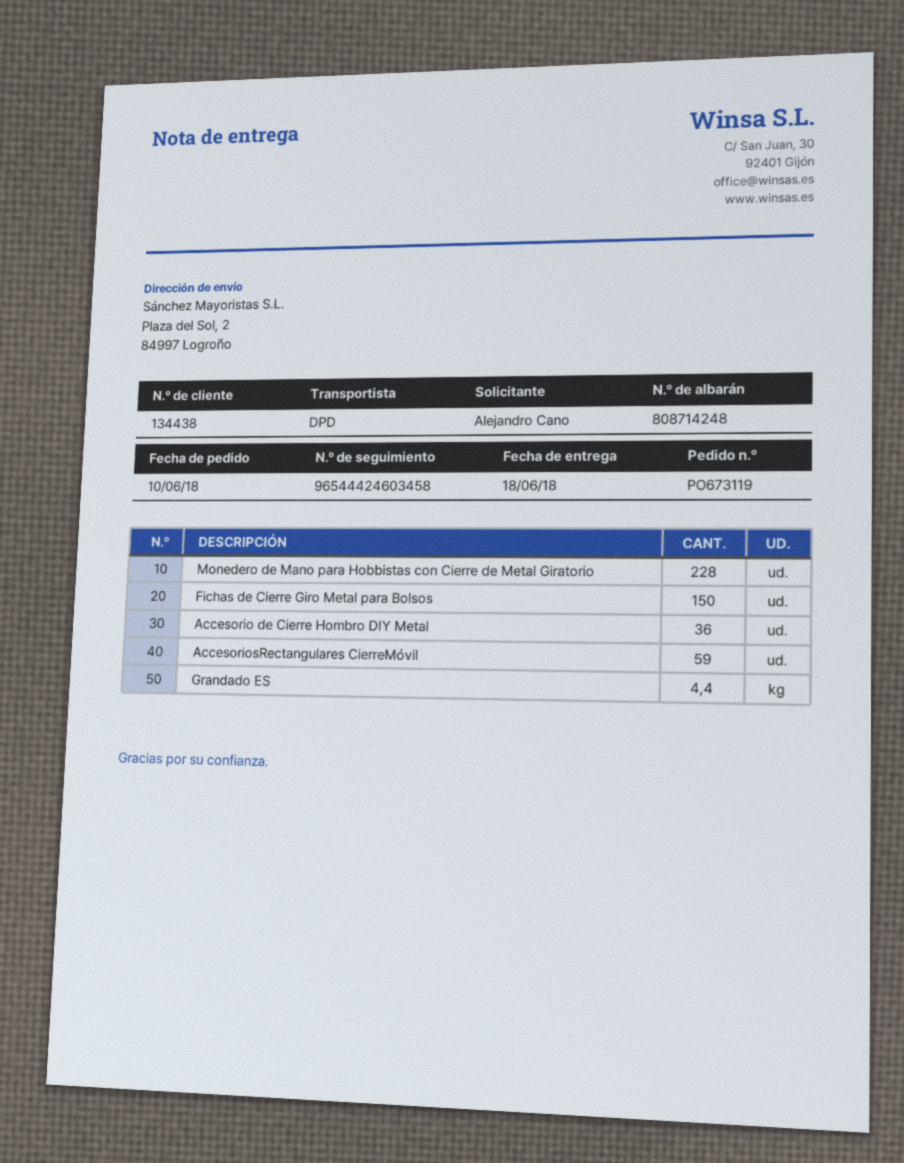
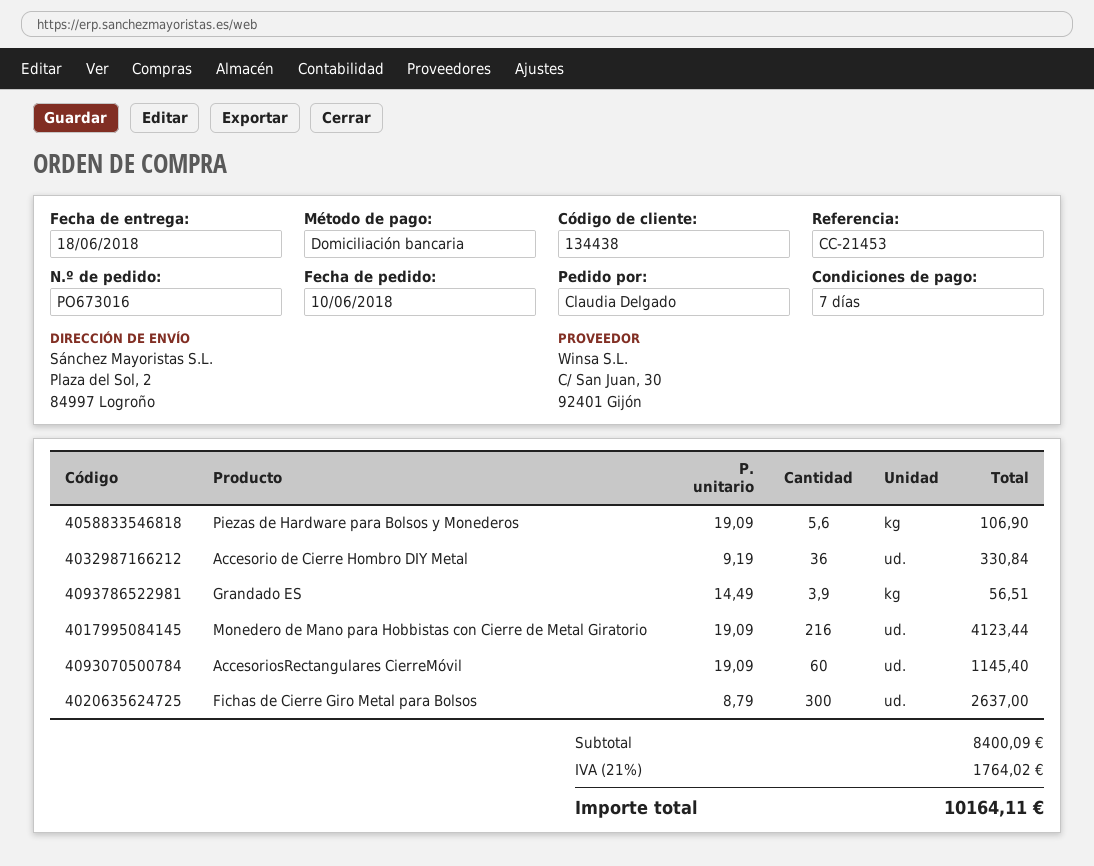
order number: PO673119 -> PO673016
ordered by: Alejandro Cano -> Claudia Delgado
Monedero de Mano para Hobbistas con Cierre de Metal Giratorio: 228 -> 216
Fichas de Cierre Giro Metal para Bolsos: 150 -> 300
AccesoriosRectangulares CierreMóvil: 59 -> 60
Grandado ES: 4.4 -> 3.9
Piezas de Hardware para Bolsos y Monederos: none -> 5.6

